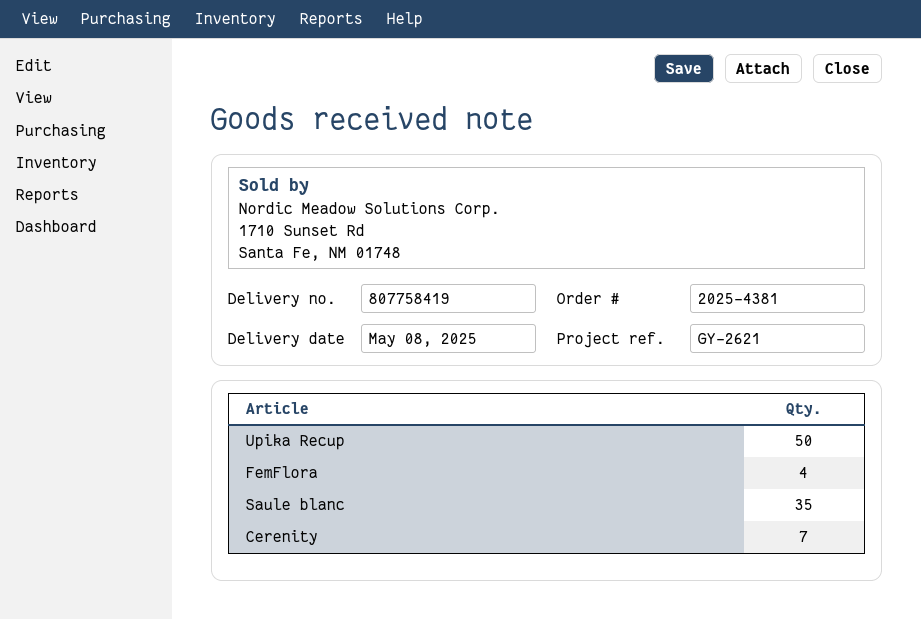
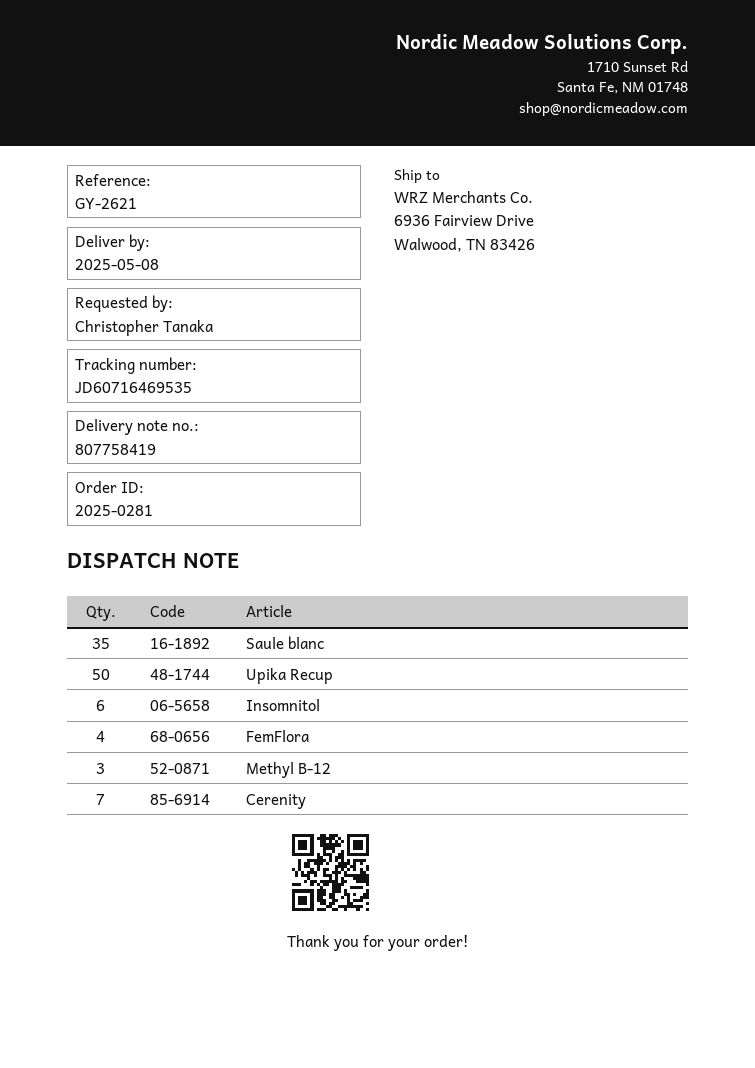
order number: 2025-4381 -> 2025-0281
Insomnitol: none -> 6
Methyl B-12: none -> 3

